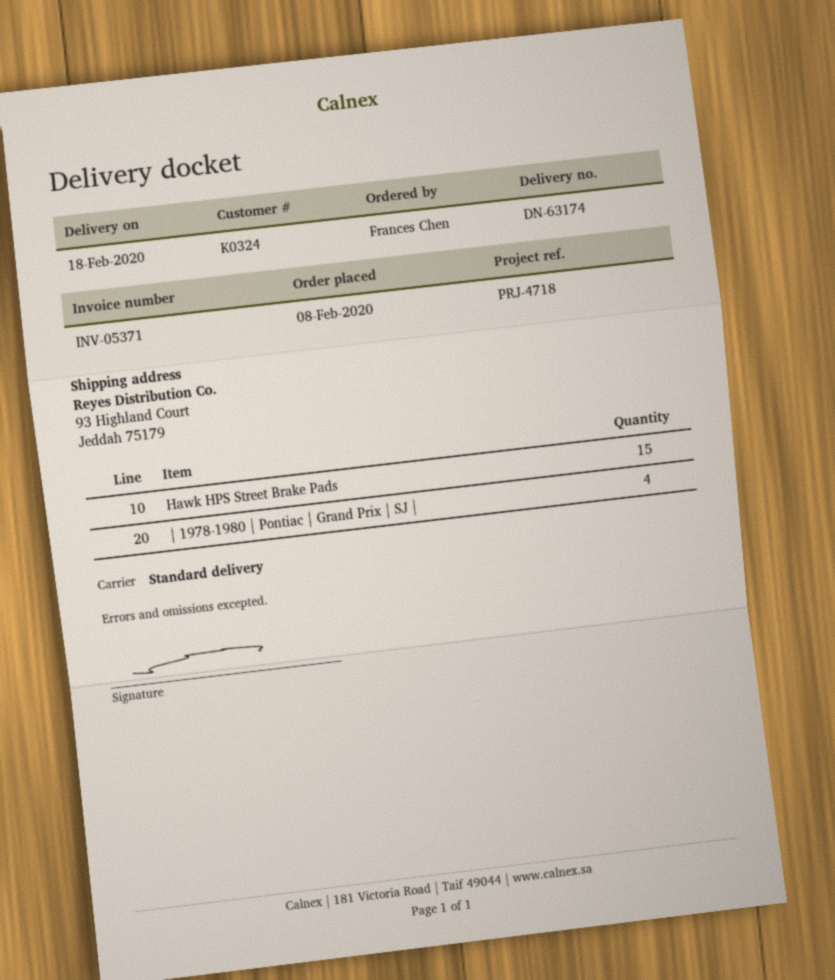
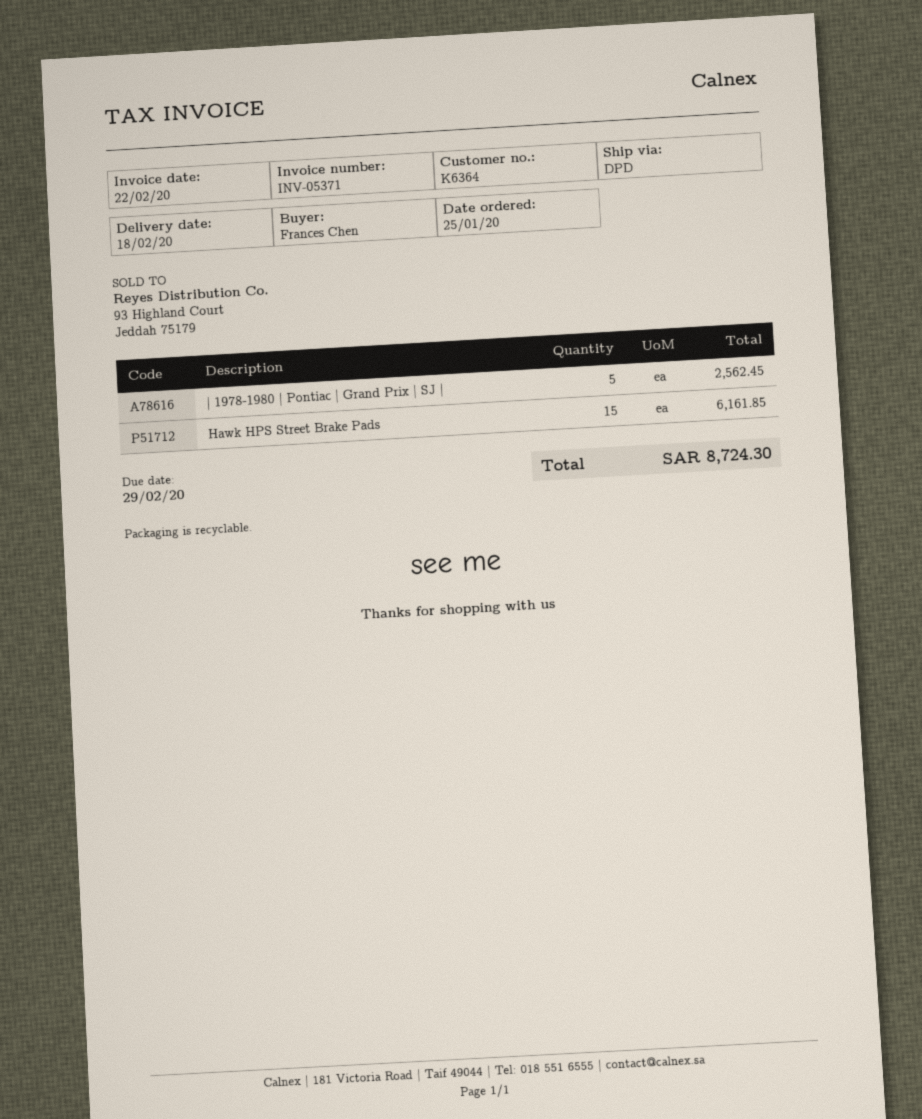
order date: 2020-02-08 -> 2020-01-25
customer number: K0324 -> K6364
shipping method: standard -> DPD
| 1978-1980 | Pontiac | Grand Prix | SJ |: 4 -> 5

